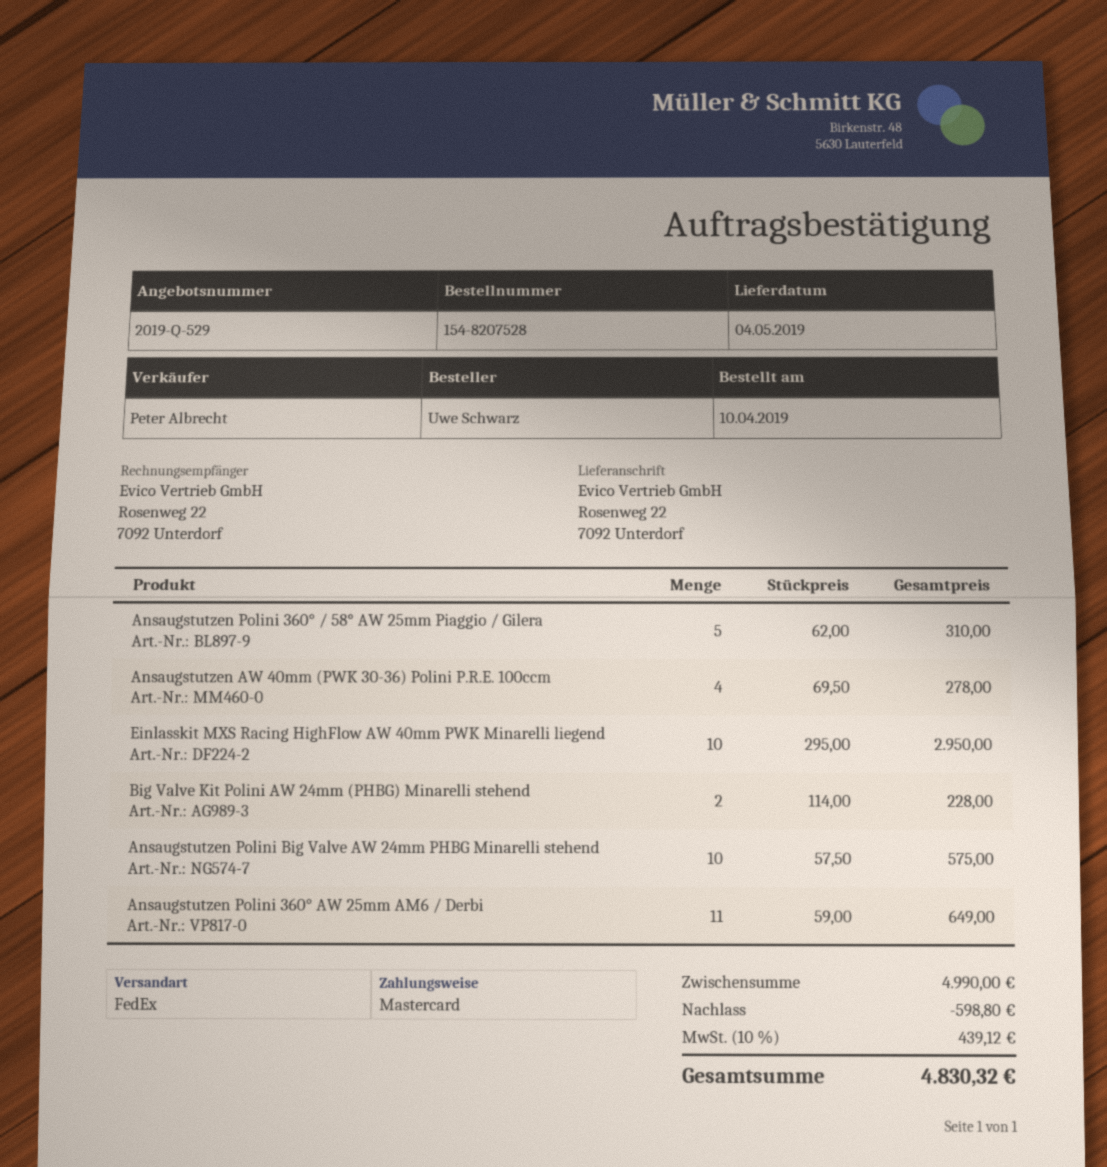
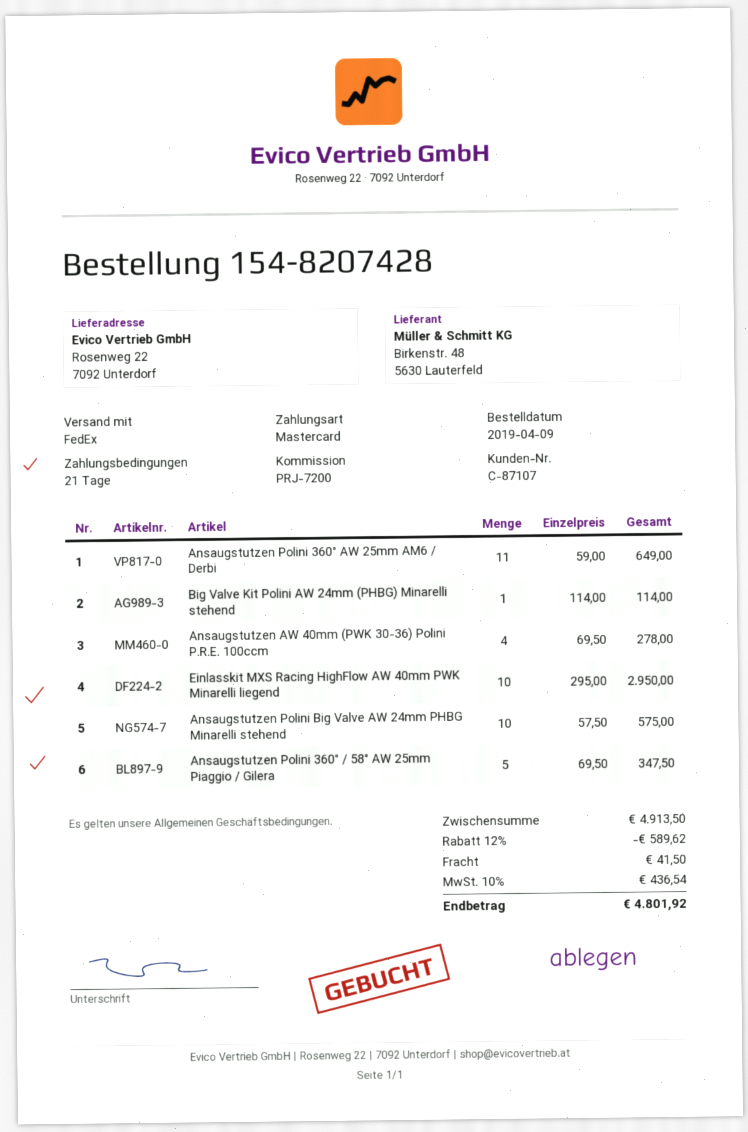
order number: 154-8207528 -> 154-8207428
order date: 2019-04-10 -> 2019-04-09
Ansaugstutzen Polini 360° / 58° AW 25mm Piaggio / Gilera: 5 x 62.00 = 310.00 -> 5 x 69.50 = 347.50
Big Valve Kit Polini AW 24mm (PHBG) Minarelli stehend: 2 x 114.00 = 228.00 -> 1 x 114.00 = 114.00
subtotal: 4990.00 -> 4913.50
discount: 598.80 -> 589.62
shipping: none -> 41.50
tax: 10% = 439.12 -> 10% = 436.54
total: 4830.32 -> 4801.92

